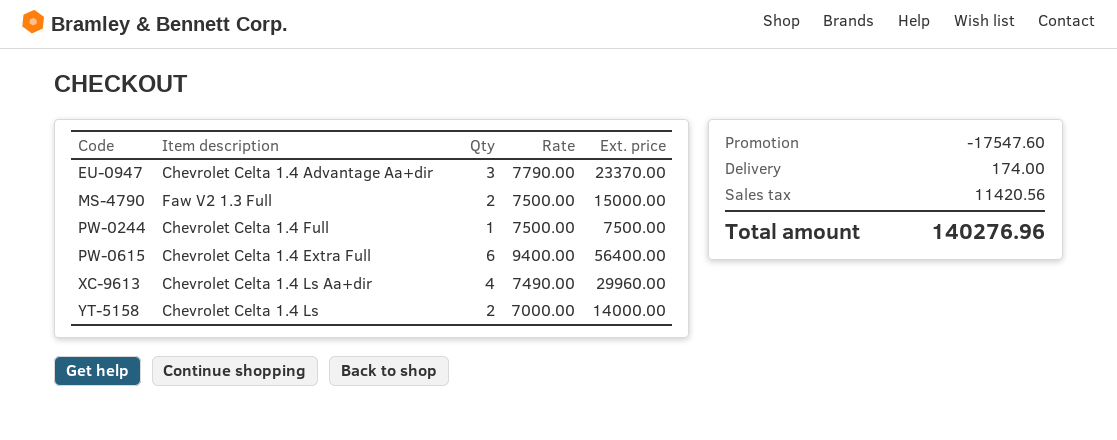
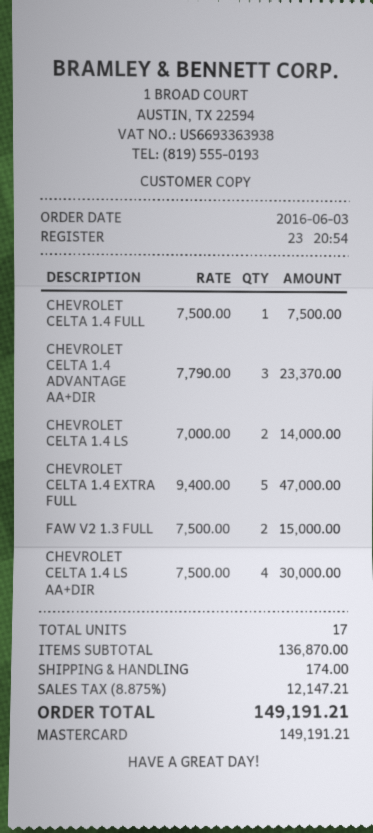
Chevrolet Celta 1.4 Extra Full: 6 x 9400.00 = 56400.00 -> 5 x 9400.00 = 47000.00
Chevrolet Celta 1.4 Ls Aa+dir: 4 x 7490.00 = 29960.00 -> 4 x 7500.00 = 30000.00
discount: 17547.60 -> none
tax: 11420.56 -> 12147.21
total: 140276.96 -> 149191.21

